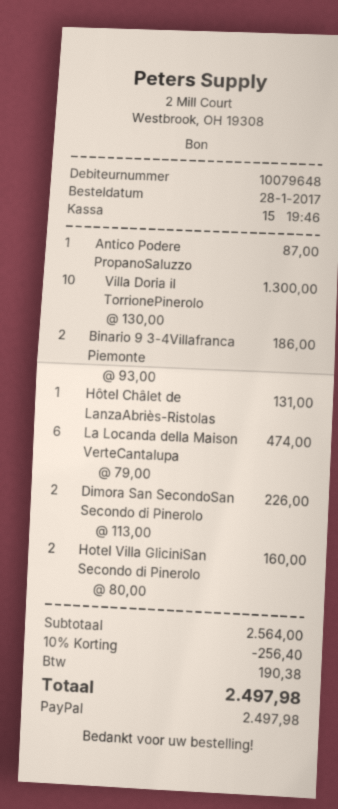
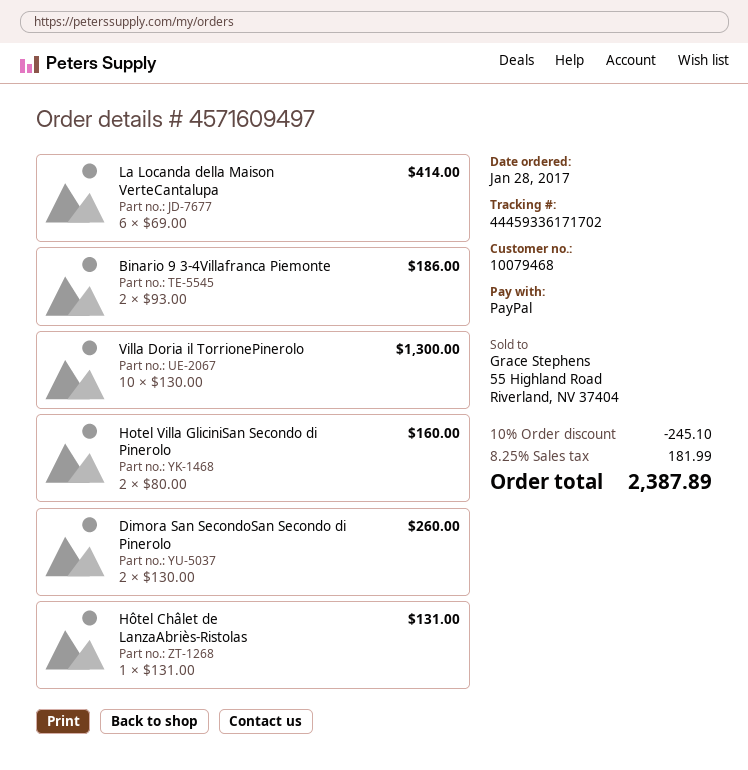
customer number: 10079648 -> 10079468
Antico Podere PropanoSaluzzo: 1 x 87.00 = 87.00 -> none
La Locanda della Maison VerteCantalupa: 6 x 79.00 = 474.00 -> 6 x 69.00 = 414.00
Dimora San SecondoSan Secondo di Pinerolo: 2 x 113.00 = 226.00 -> 2 x 130.00 = 260.00
discount: 10% = 256.40 -> 10% = 245.10
tax: 190.38 -> 181.99
total: 2497.98 -> 2387.89

